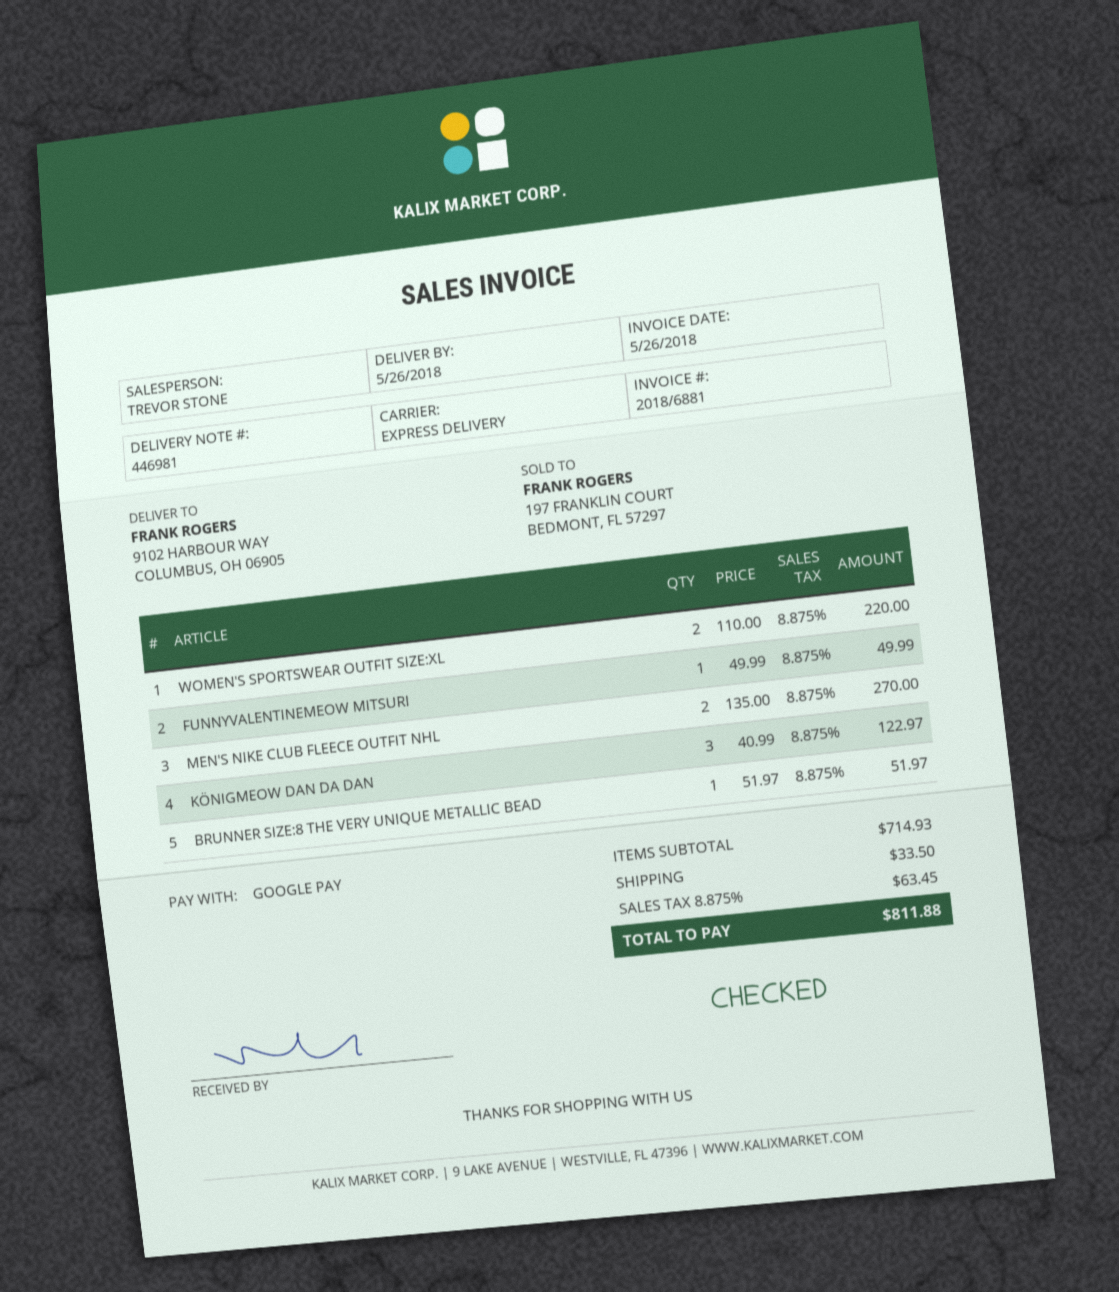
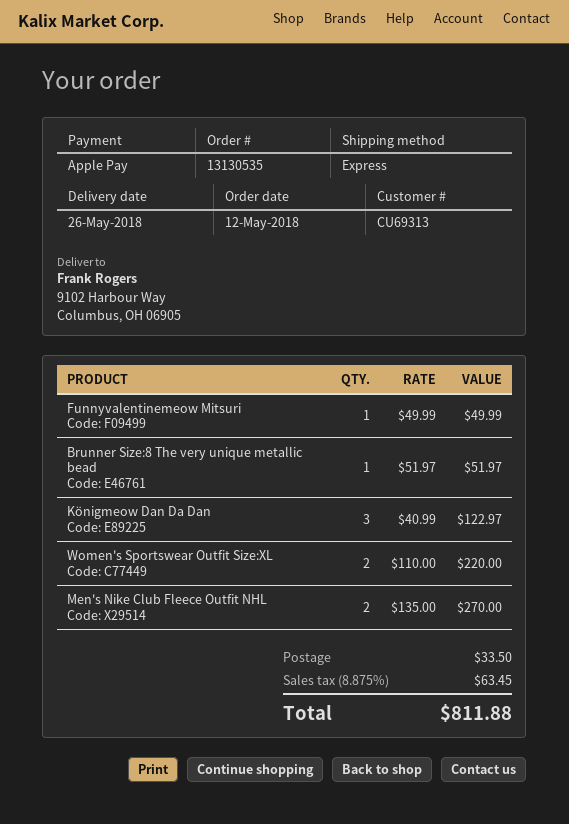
payment method: Google Pay -> Apple Pay

